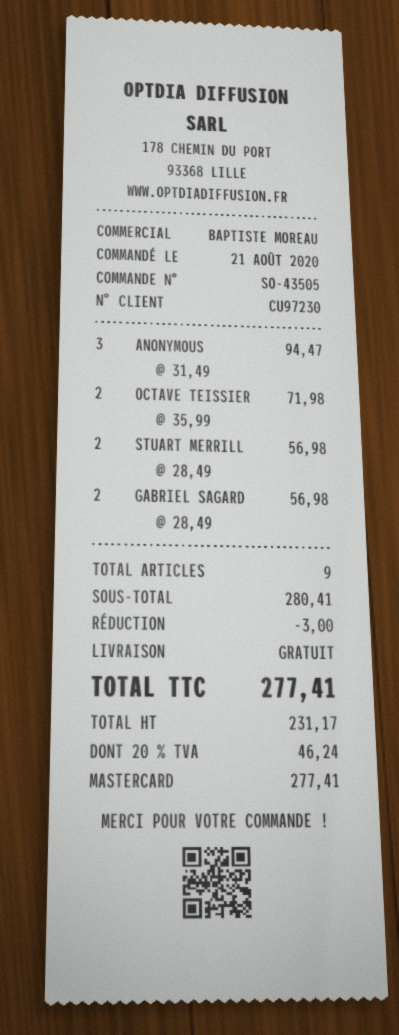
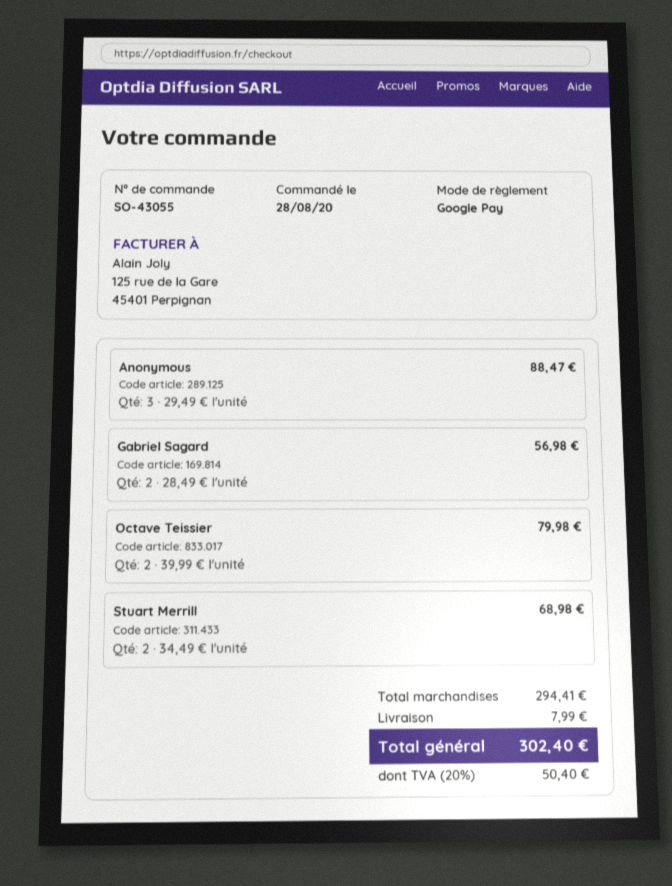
order number: SO-43505 -> SO-43055
order date: 2020-08-21 -> 2020-08-28
payment method: Mastercard -> Google Pay
ANONYMOUS: 3 x 31.49 = 94.47 -> 3 x 29.49 = 88.47
OCTAVE TEISSIER: 2 x 35.99 = 71.98 -> 2 x 39.99 = 79.98
STUART MERRILL: 2 x 28.49 = 56.98 -> 2 x 34.49 = 68.98
subtotal: 280.41 -> 294.41
discount: 3.00 -> none
shipping: 0.00 -> 7.99
tax: 20% = 46.24 -> 20% = 50.40
total: 277.41 -> 302.40

